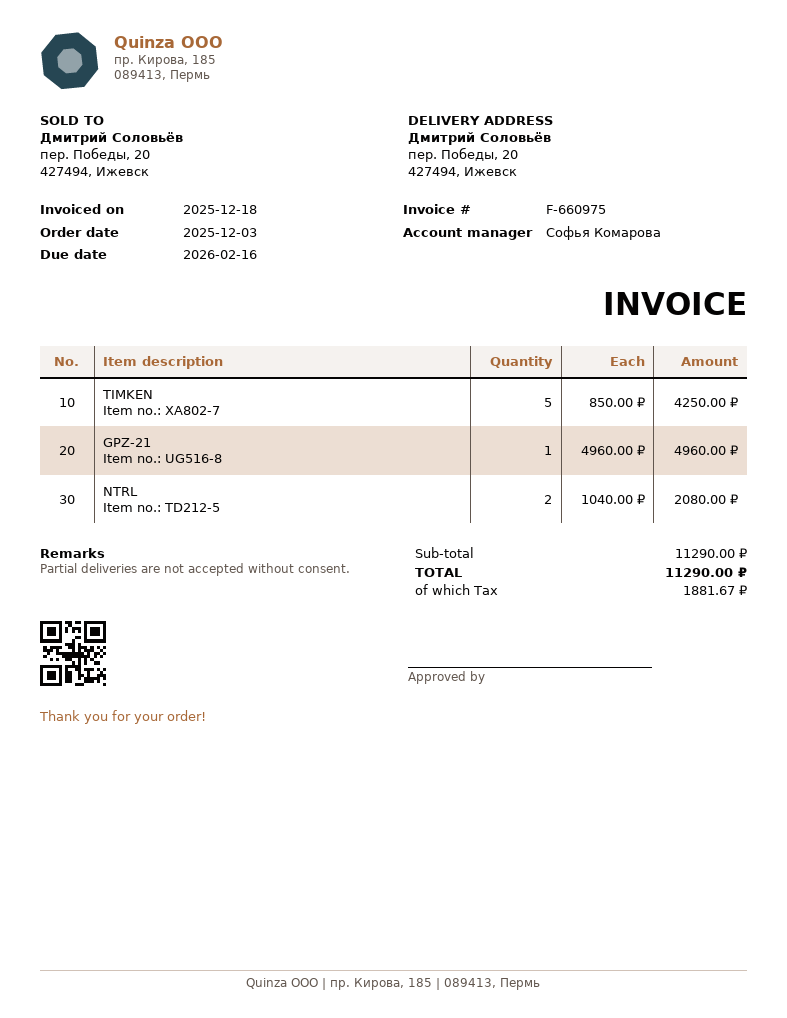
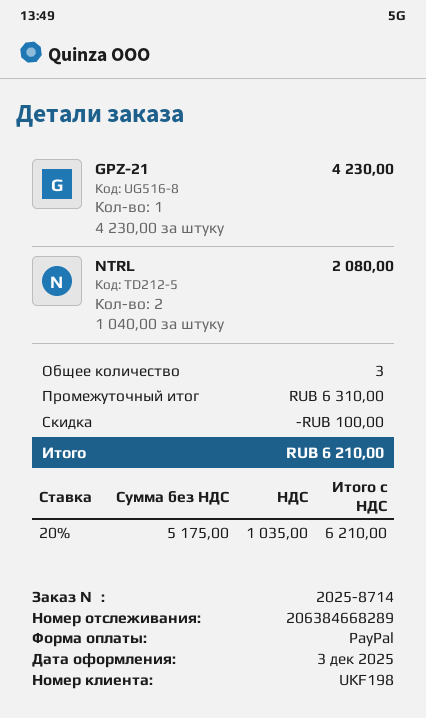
TIMKEN: 5 x 850.00 = 4250.00 -> none
GPZ-21: 1 x 4960.00 = 4960.00 -> 1 x 4230.00 = 4230.00
subtotal: 11290.00 -> 6310.00
discount: none -> 100.00
tax: 1881.67 -> 1035.00
total: 11290.00 -> 6210.00

